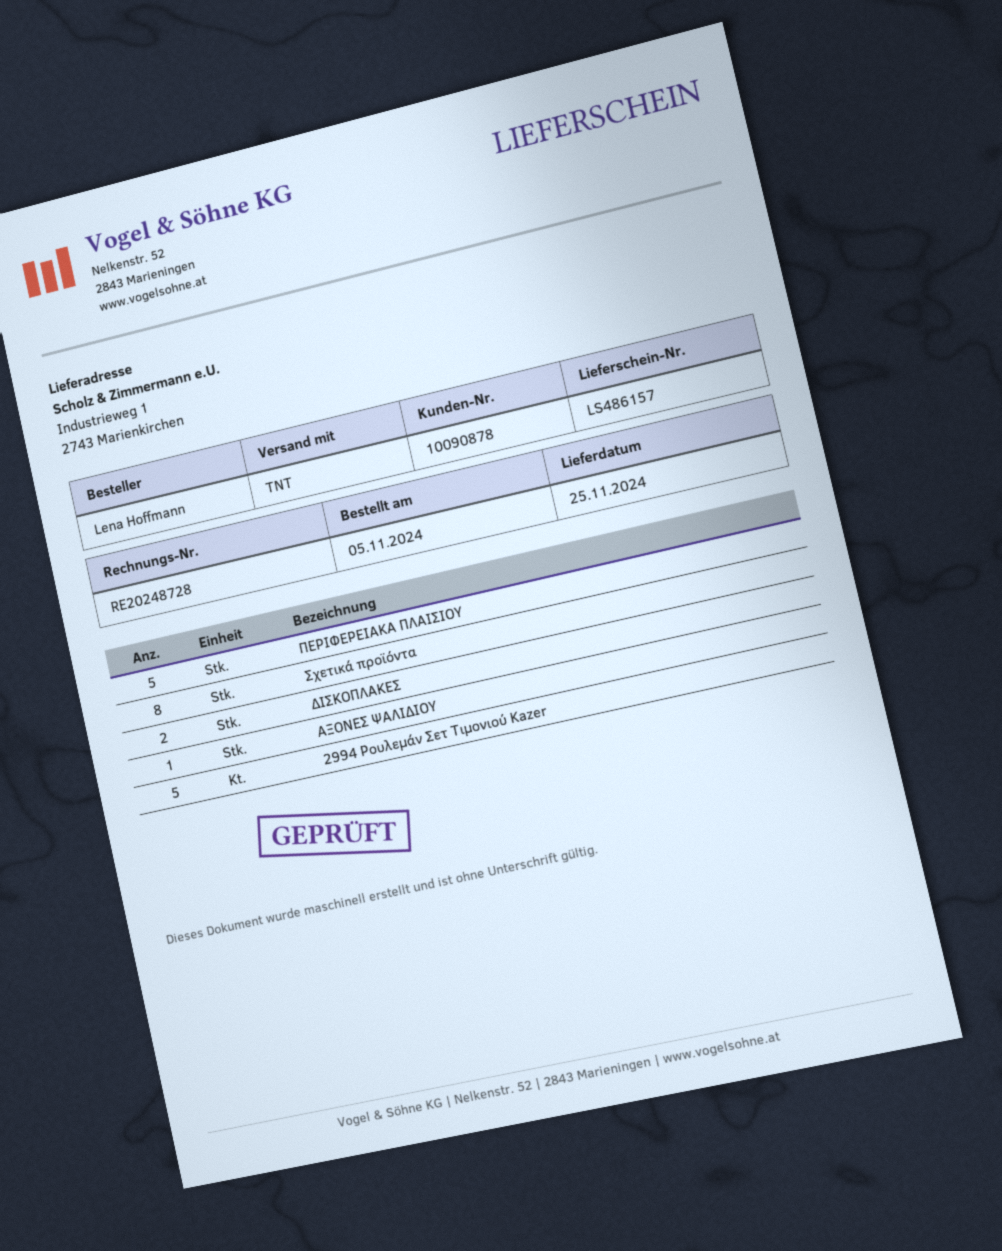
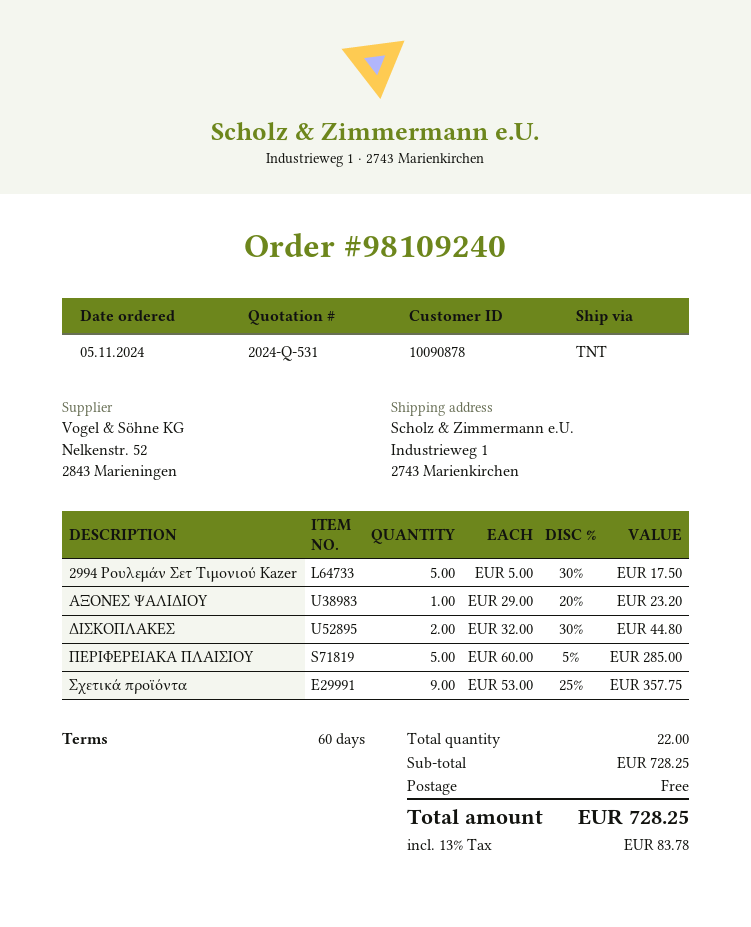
Σχετικά προϊόντα: 8 -> 9

